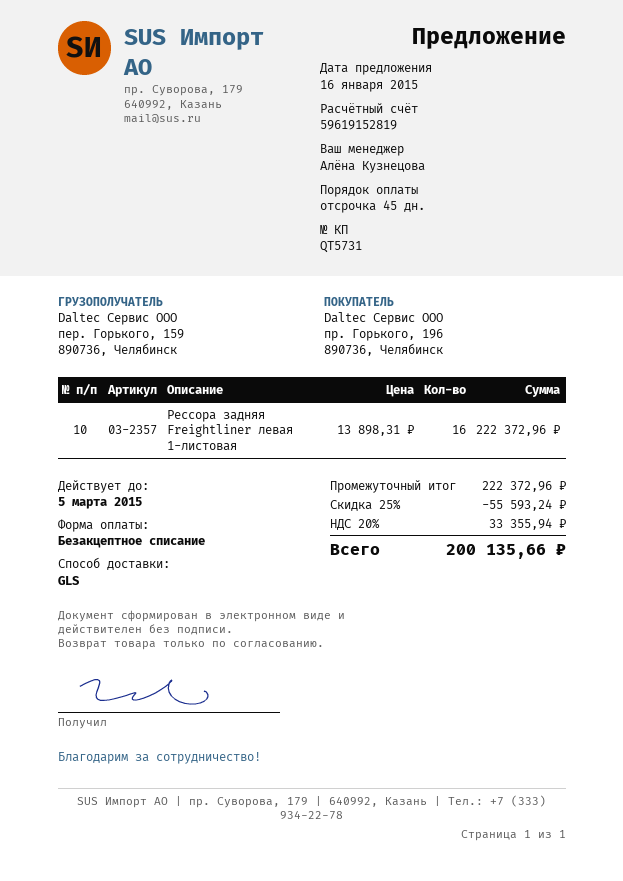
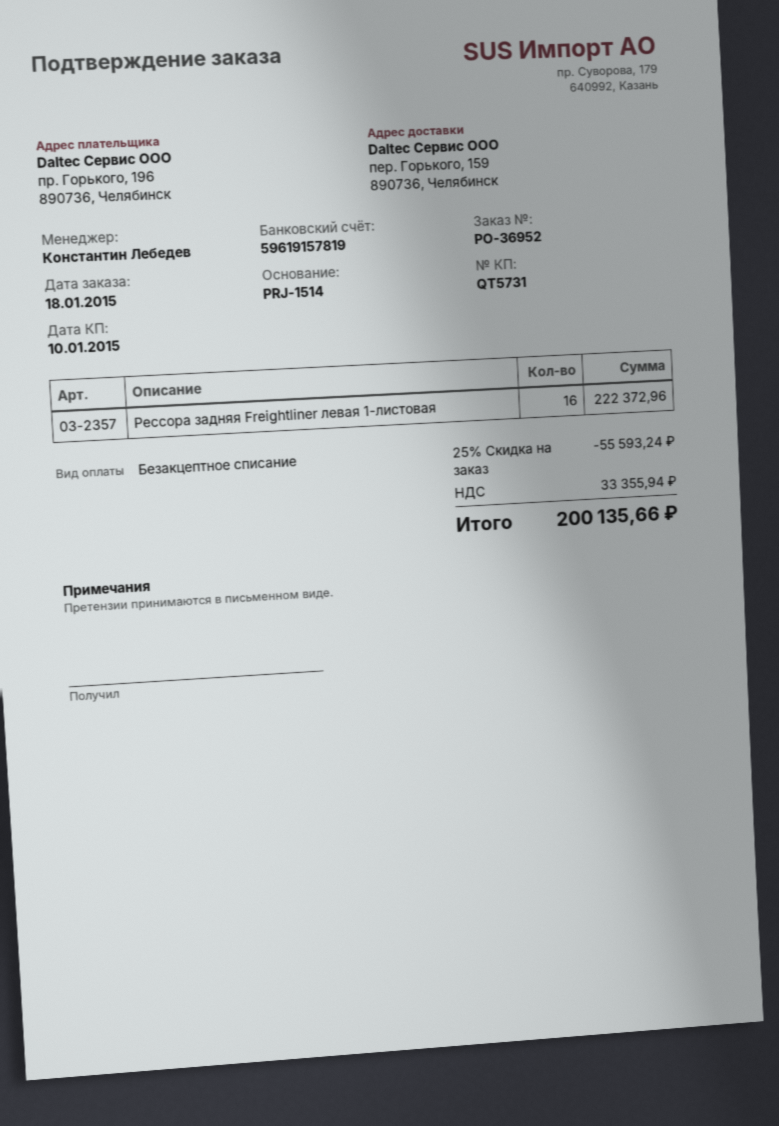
quote date: 2015-01-16 -> 2015-01-10
sales rep: Алёна Кузнецова -> Константин Лебедев
bank account: 59619152819 -> 59619157819

